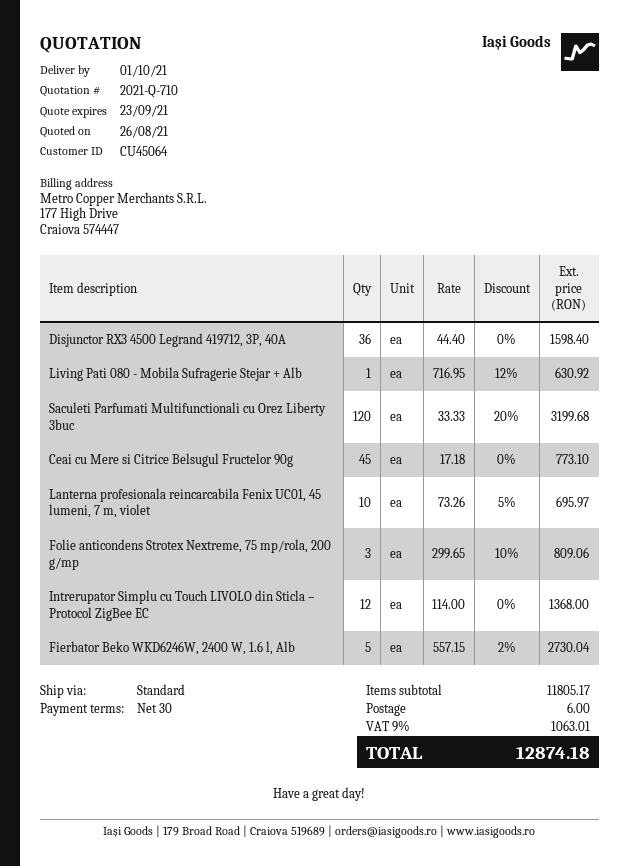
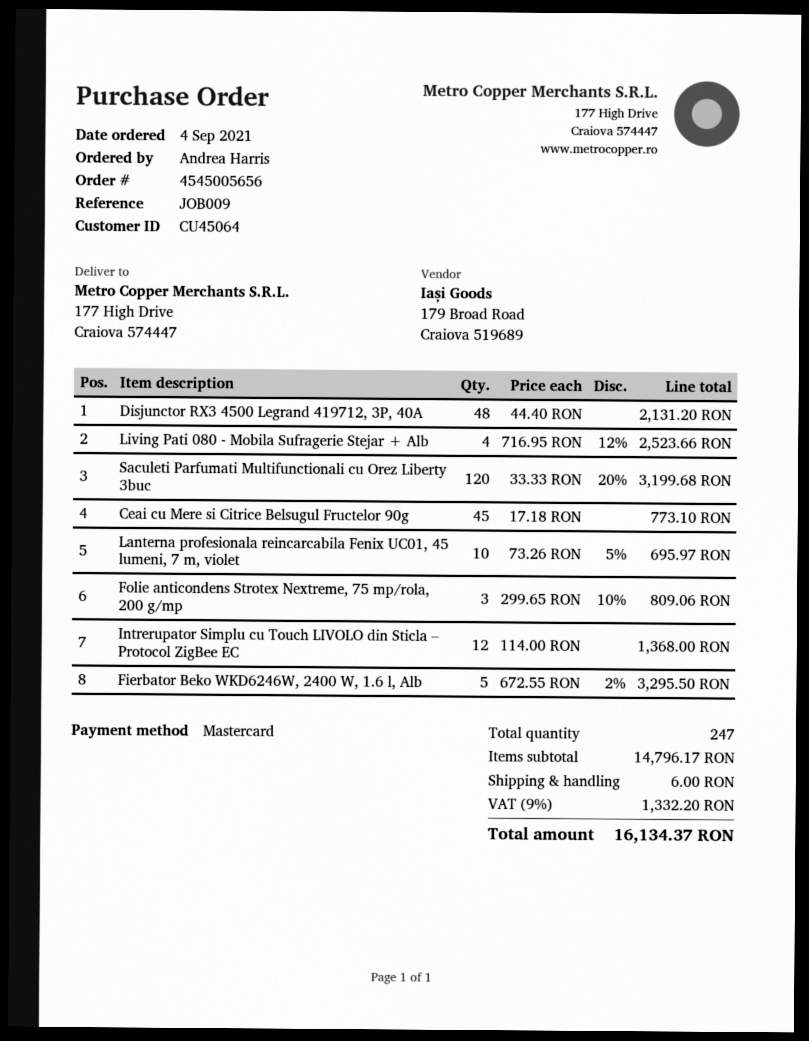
Disjunctor RX3 4500 Legrand 419712, 3P, 40A: 36 x 44.40 = 1598.40 -> 48 x 44.40 = 2131.20
Living Pati 080 - Mobila Sufragerie Stejar + Alb: 1 x 716.95 - 12% = 630.92 -> 4 x 716.95 - 12% = 2523.66
Fierbator Beko WKD6246W, 2400 W, 1.6 l, Alb: 5 x 557.15 - 2% = 2730.04 -> 5 x 672.55 - 2% = 3295.50
subtotal: 11805.17 -> 14796.17
tax: 9% = 1063.01 -> 9% = 1332.20
total: 12874.18 -> 16134.37

